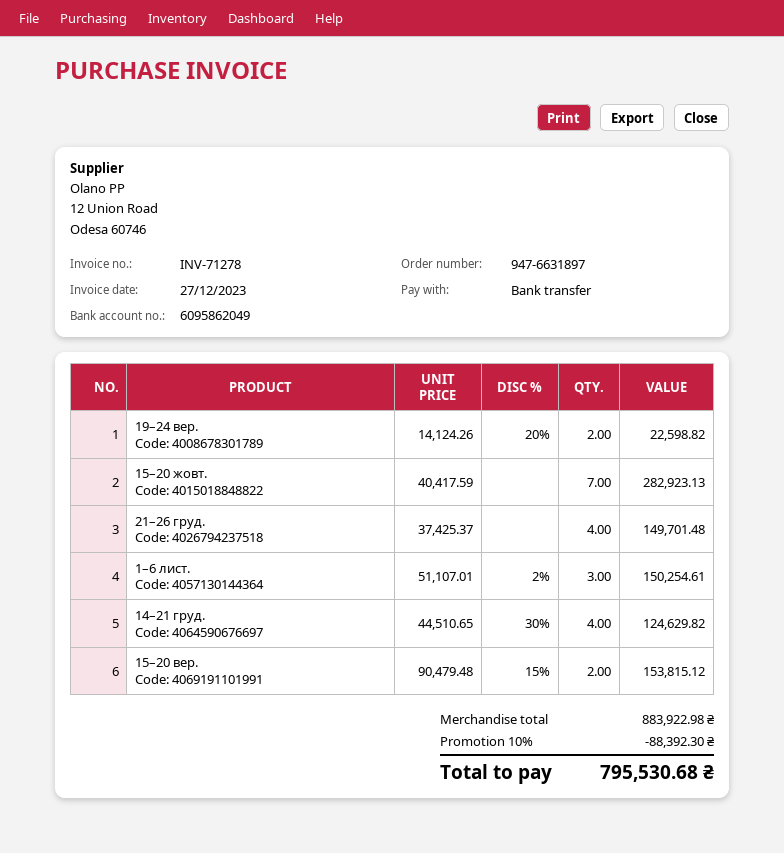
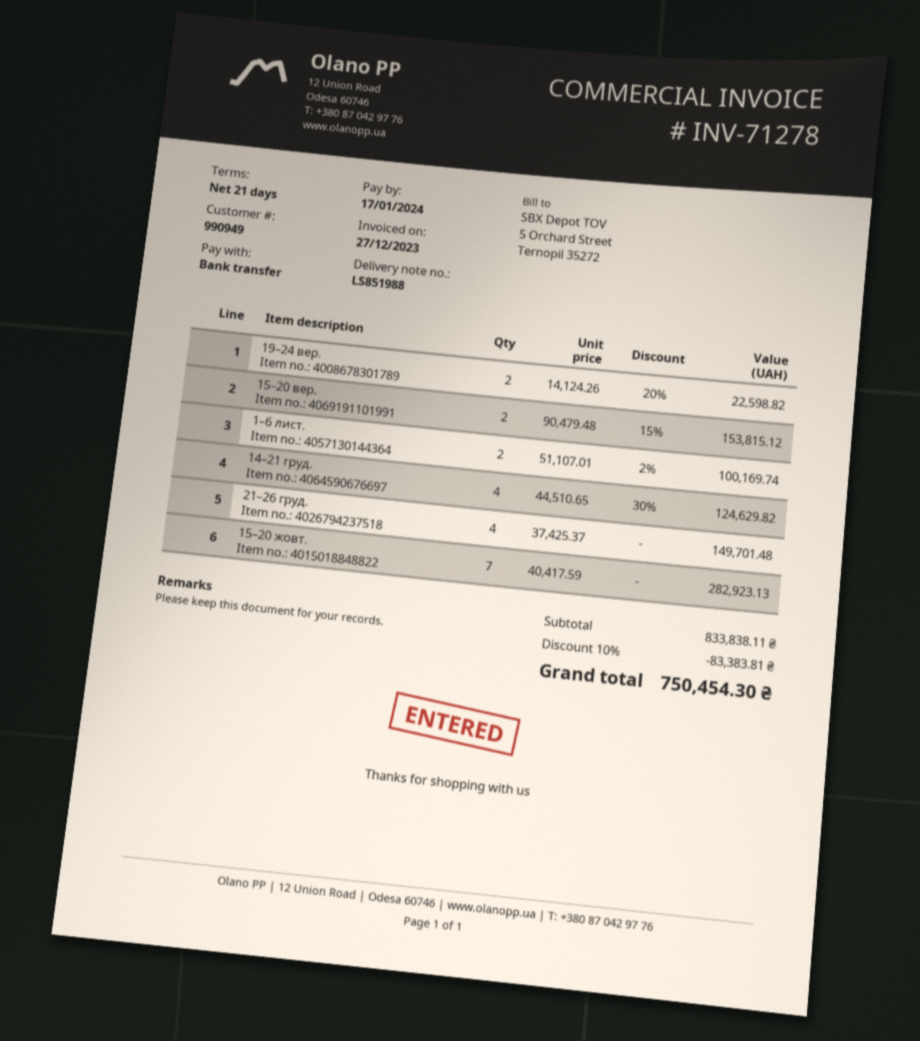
1–6 лист.: 3 x 51107.01 - 2% = 150254.61 -> 2 x 51107.01 - 2% = 100169.74
subtotal: 883922.98 -> 833838.11
discount: 10% = 88392.30 -> 10% = 83383.81
total: 795530.68 -> 750454.30

